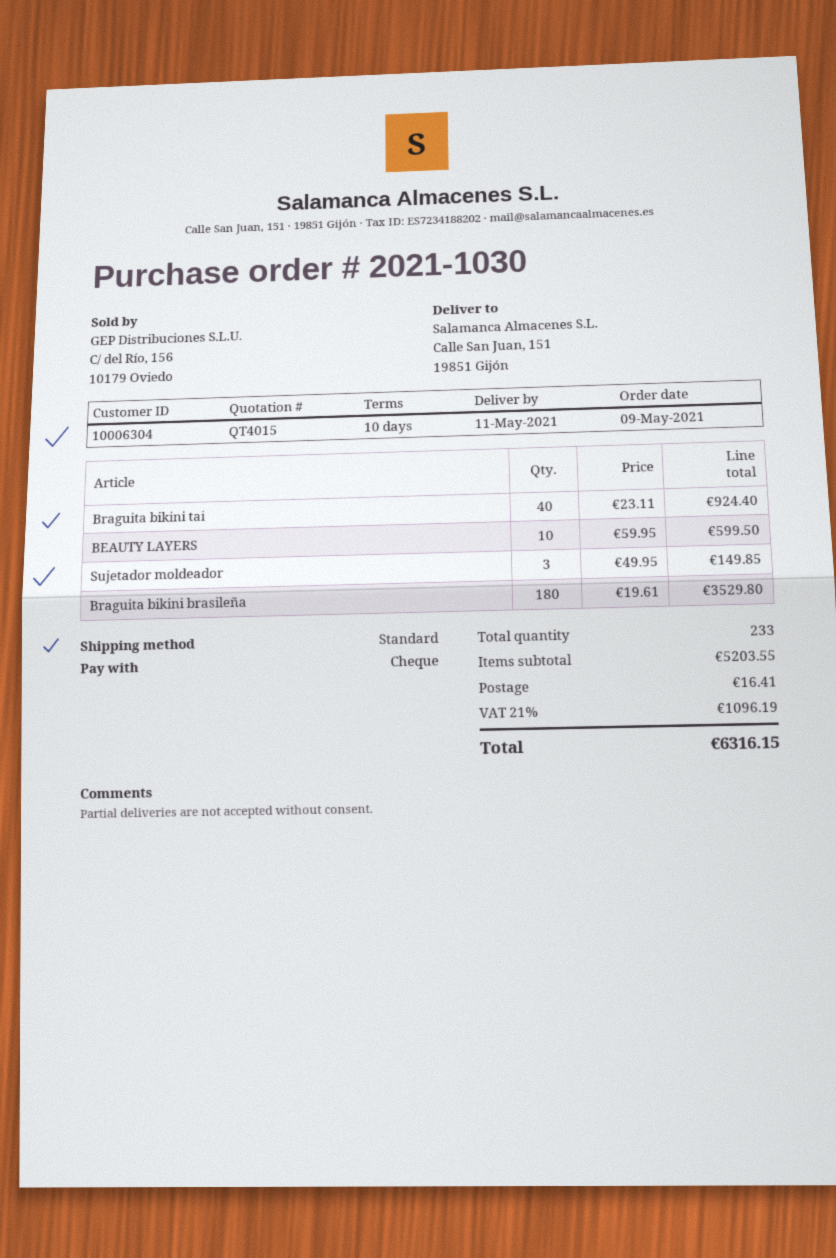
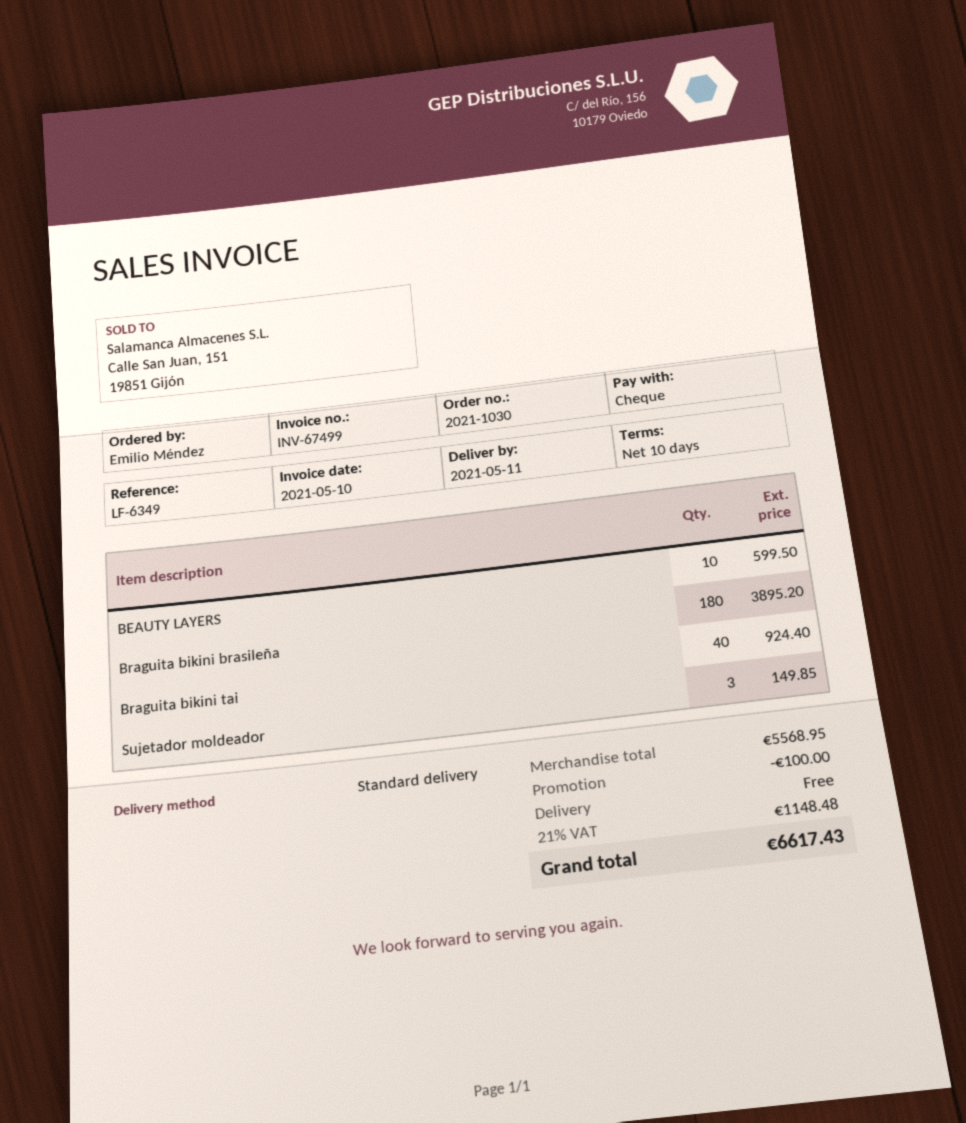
Braguita bikini brasileña: 180 for 3529.80 -> 180 for 3895.20
subtotal: 5203.55 -> 5568.95
discount: none -> 100.00
shipping: 16.41 -> 0.00
tax: 21% = 1096.19 -> 21% = 1148.48
total: 6316.15 -> 6617.43

